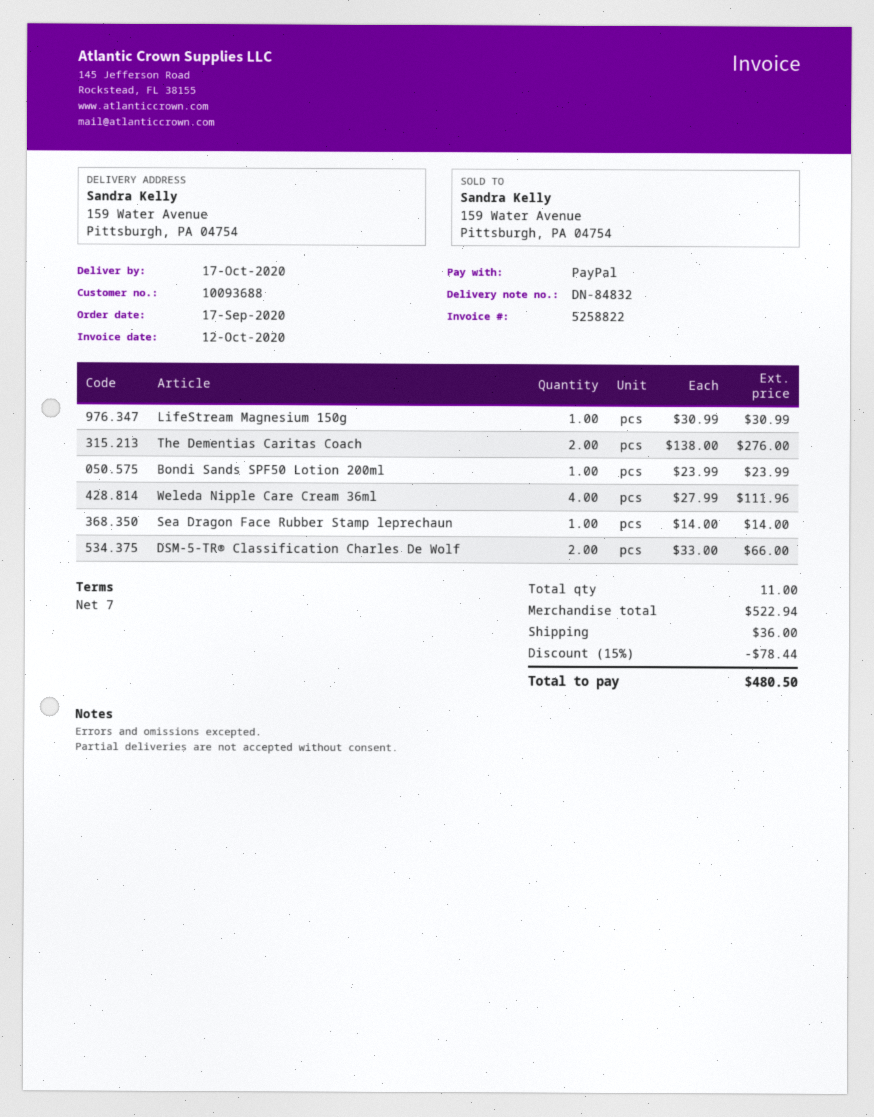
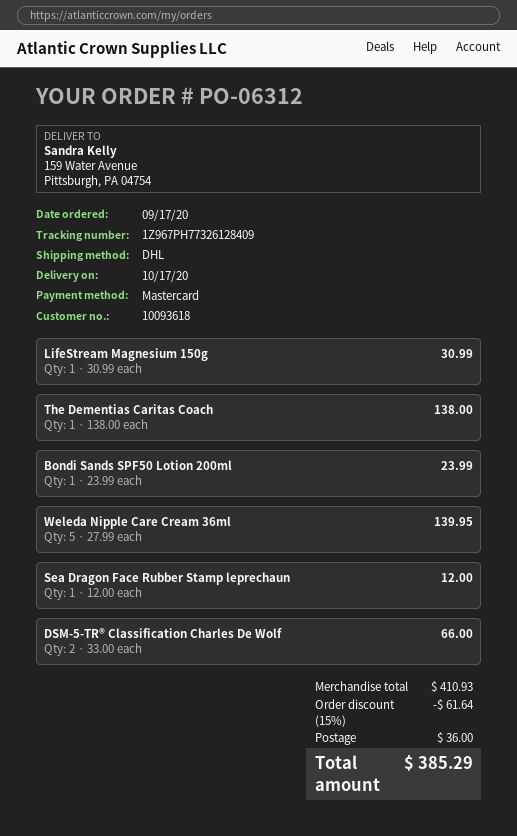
customer number: 10093688 -> 10093618
payment method: PayPal -> Mastercard
The Dementias Caritas Coach: 2 x 138.00 = 276.00 -> 1 x 138.00 = 138.00
Weleda Nipple Care Cream 36ml: 4 x 27.99 = 111.96 -> 5 x 27.99 = 139.95
Sea Dragon Face Rubber Stamp leprechaun: 1 x 14.00 = 14.00 -> 1 x 12.00 = 12.00
subtotal: 522.94 -> 410.93
discount: 15% = 78.44 -> 15% = 61.64
total: 480.50 -> 385.29

